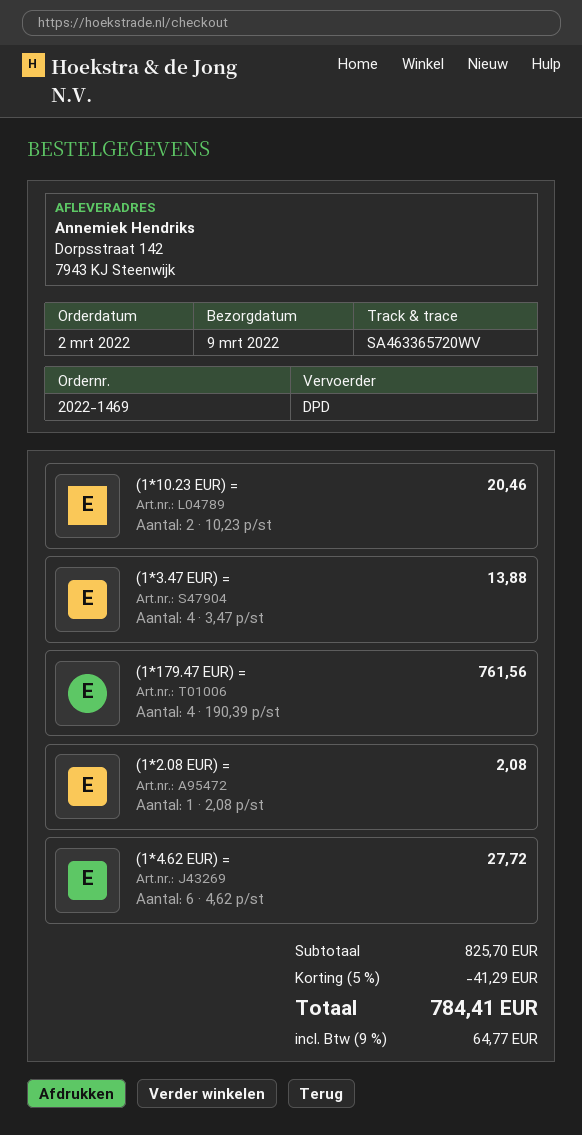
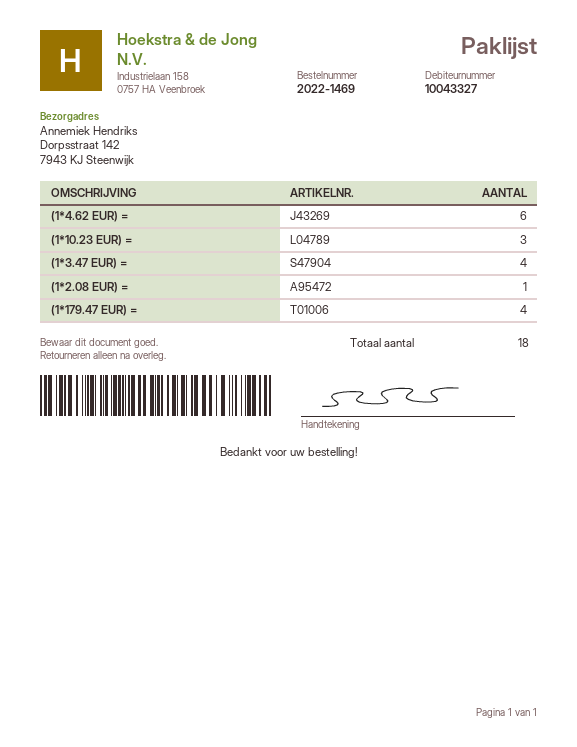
(1*10.23 EUR) =: 2 -> 3

